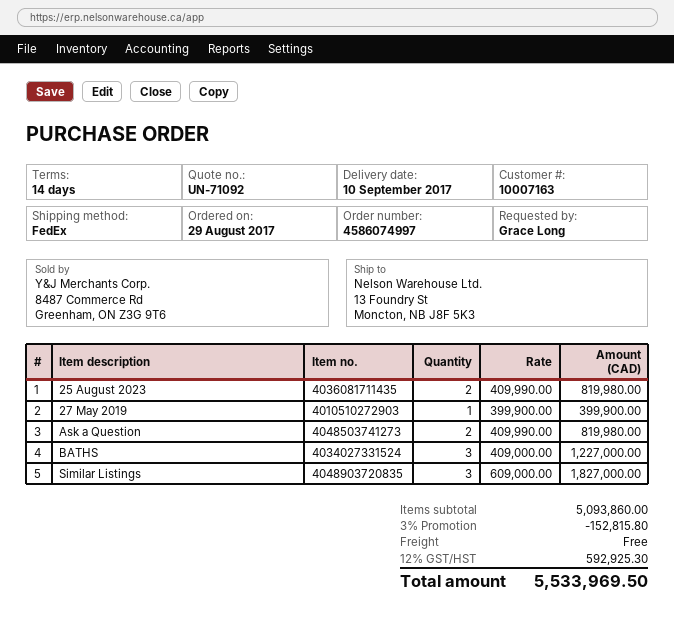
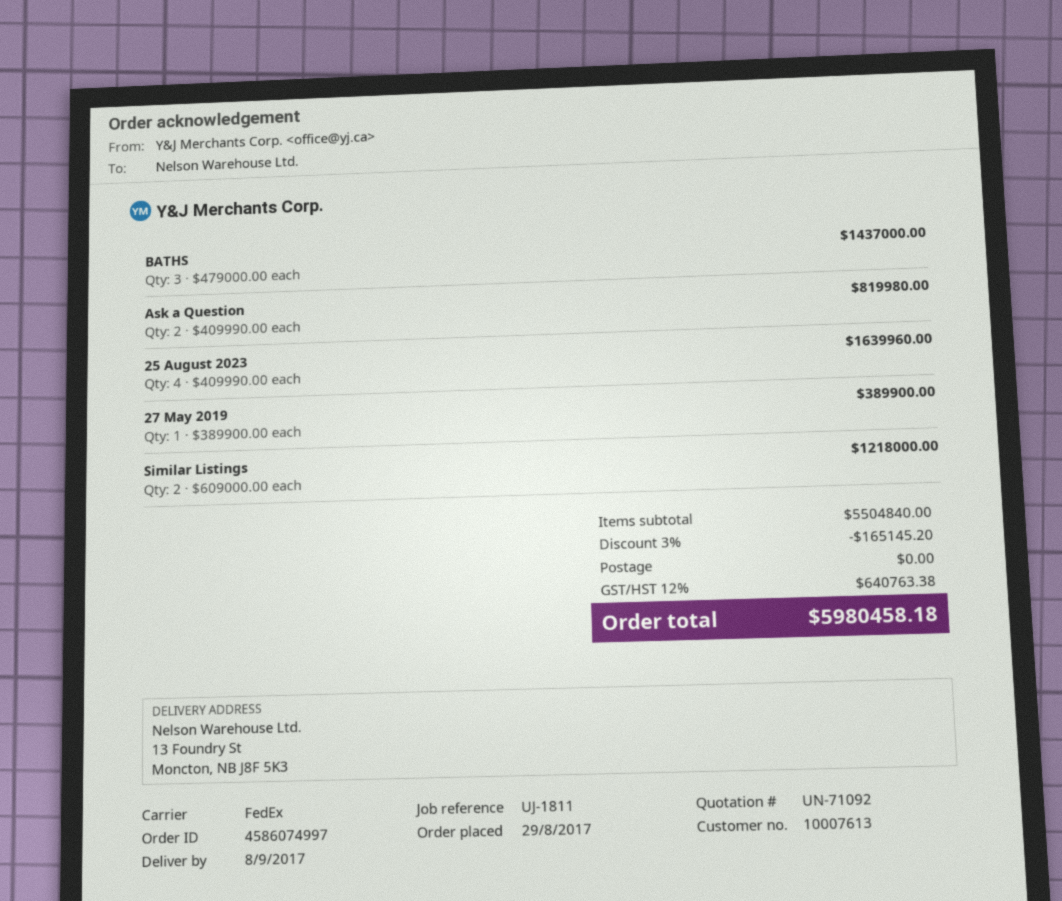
delivery date: 2017-09-10 -> 2017-09-08
customer number: 10007163 -> 10007613
25 August 2023: 2 x 409990.00 = 819980.00 -> 4 x 409990.00 = 1639960.00
27 May 2019: 1 x 399900.00 = 399900.00 -> 1 x 389900.00 = 389900.00
BATHS: 3 x 409000.00 = 1227000.00 -> 3 x 479000.00 = 1437000.00
Similar Listings: 3 x 609000.00 = 1827000.00 -> 2 x 609000.00 = 1218000.00
subtotal: 5093860.00 -> 5504840.00
discount: 3% = 152815.80 -> 3% = 165145.20
tax: 12% = 592925.30 -> 12% = 640763.38
total: 5533969.50 -> 5980458.18

